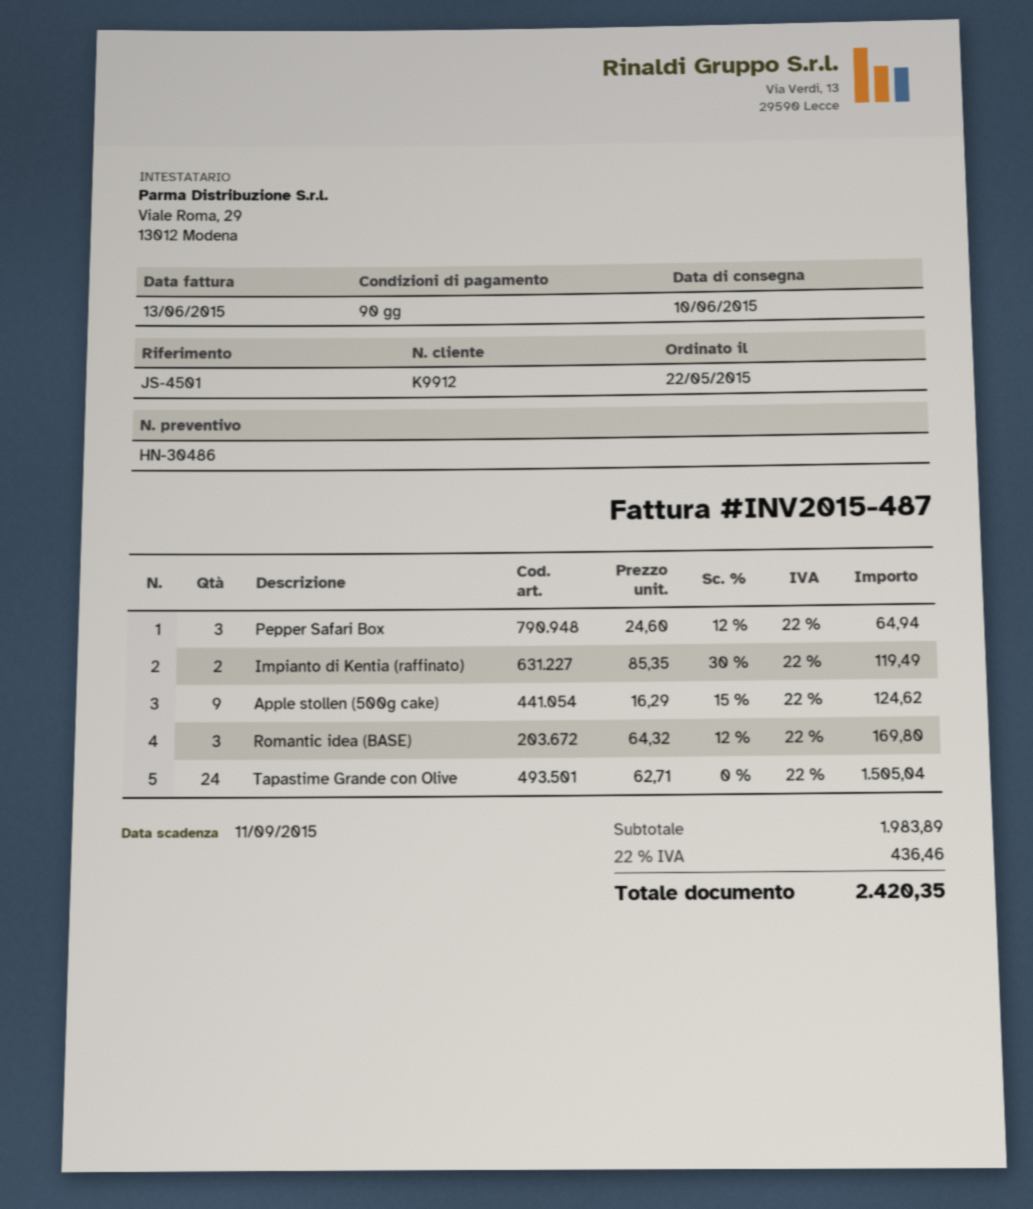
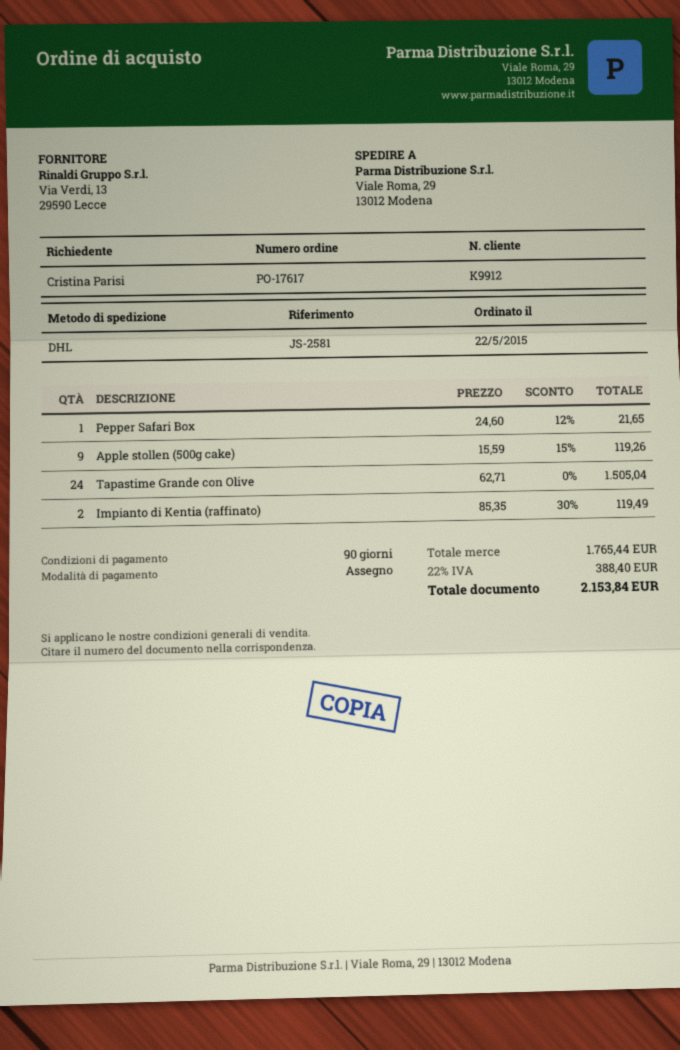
reference: JS-4501 -> JS-2581
Pepper Safari Box: 3 x 24.60 - 12% = 64.94 -> 1 x 24.60 - 12% = 21.65
Apple stollen (500g cake): 9 x 16.29 - 15% = 124.62 -> 9 x 15.59 - 15% = 119.26
Romantic idea (BASE): 3 x 64.32 - 12% = 169.80 -> none
subtotal: 1983.89 -> 1765.44
tax: 22% = 436.46 -> 22% = 388.40
total: 2420.35 -> 2153.84

